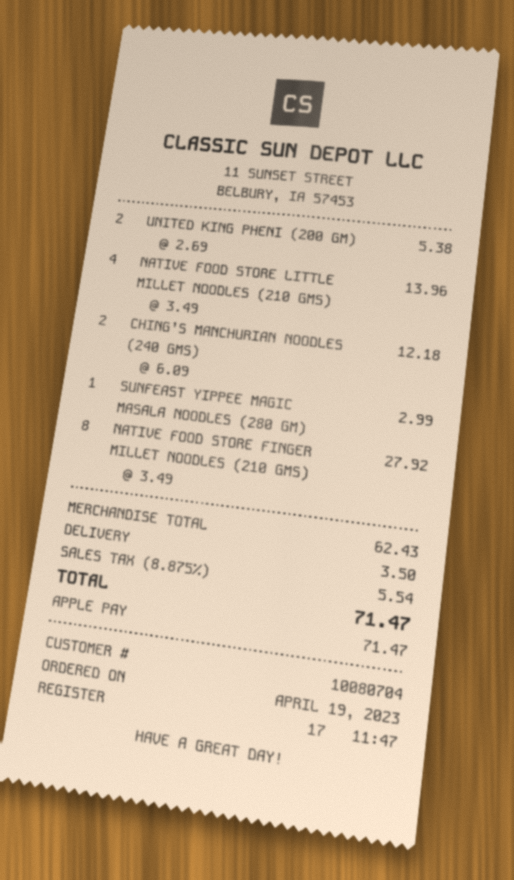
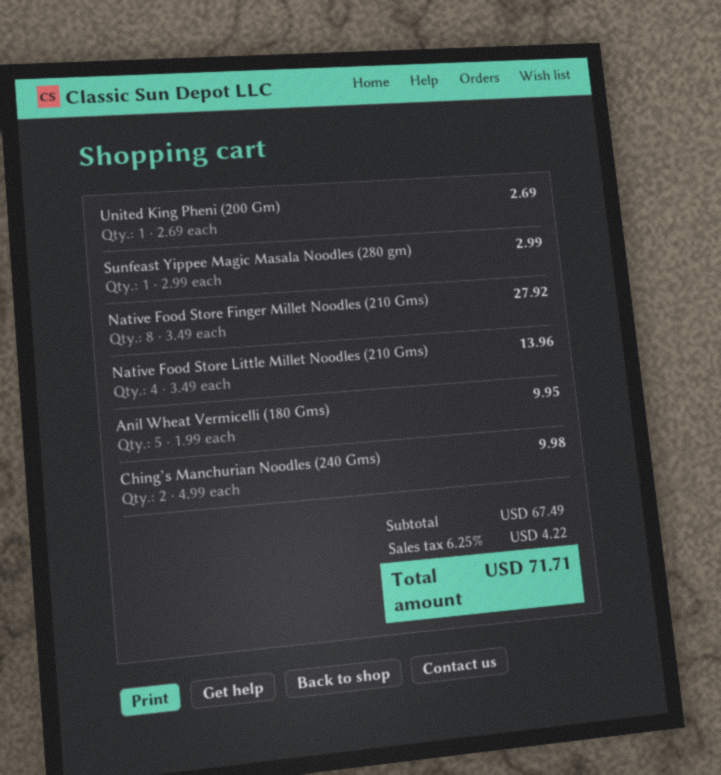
UNITED KING PHENI (200 GM): 2 x 2.69 = 5.38 -> 1 x 2.69 = 2.69
CHING’S MANCHURIAN NOODLES (240 GMS): 2 x 6.09 = 12.18 -> 2 x 4.99 = 9.98
Anil Wheat Vermicelli (180 Gms): none -> 5 x 1.99 = 9.95
subtotal: 62.43 -> 67.49
shipping: 3.50 -> none
tax: 8.875% = 5.54 -> 6.25% = 4.22
total: 71.47 -> 71.71

